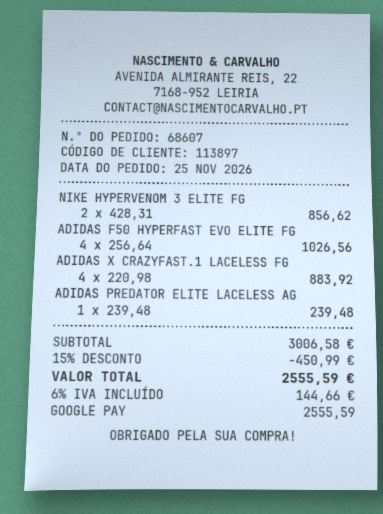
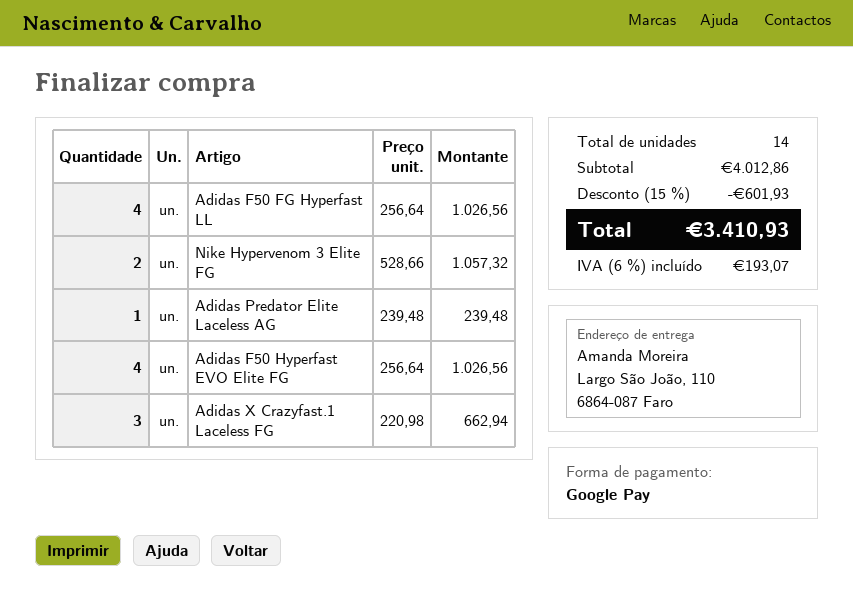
NIKE HYPERVENOM 3 ELITE FG: 2 x 428.31 = 856.62 -> 2 x 528.66 = 1057.32
ADIDAS X CRAZYFAST.1 LACELESS FG: 4 x 220.98 = 883.92 -> 3 x 220.98 = 662.94
Adidas F50 FG Hyperfast LL: none -> 4 x 256.64 = 1026.56
subtotal: 3006.58 -> 4012.86
discount: 15% = 450.99 -> 15% = 601.93
tax: 6% = 144.66 -> 6% = 193.07
total: 2555.59 -> 3410.93

